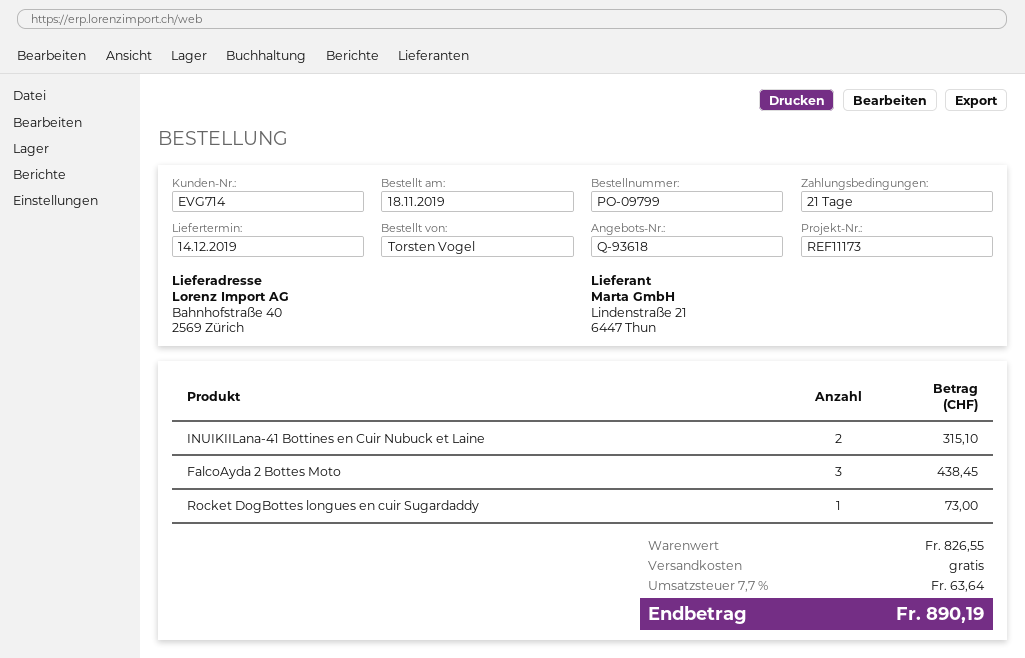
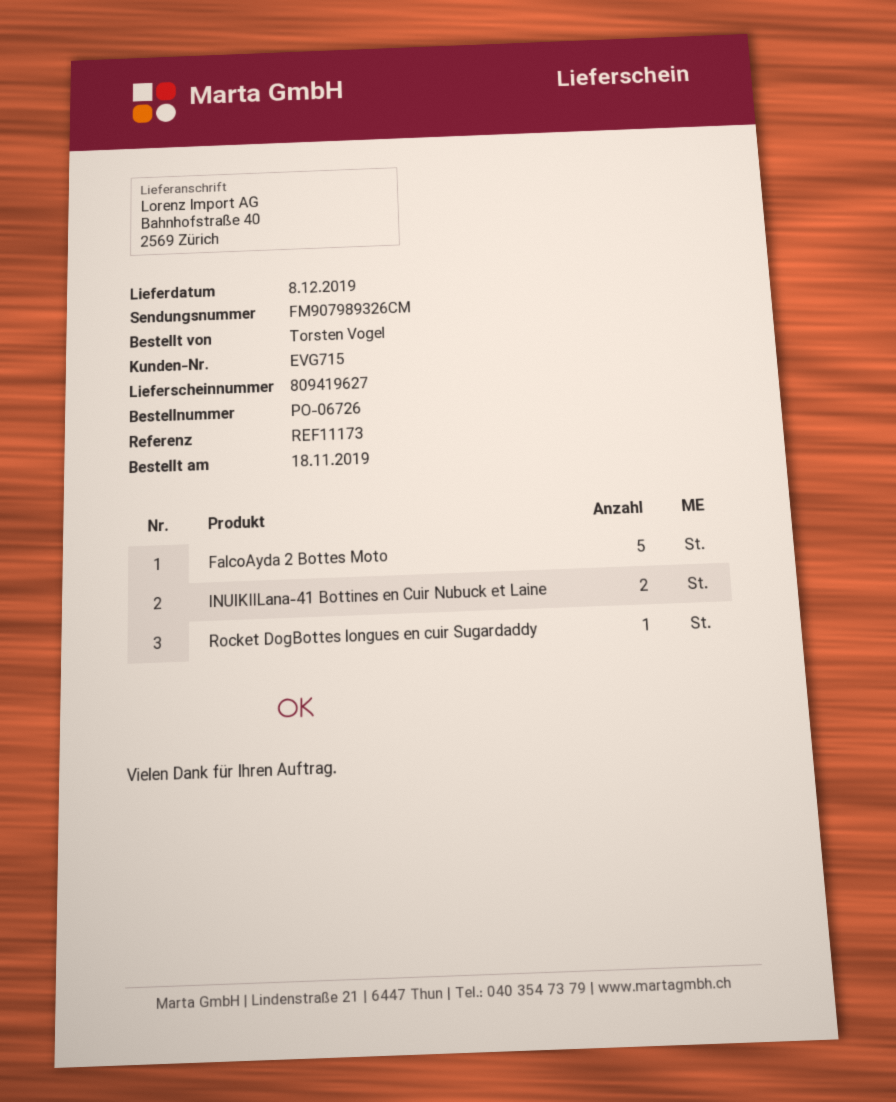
order number: PO-09799 -> PO-06726
delivery date: 2019-12-14 -> 2019-12-08
customer number: EVG714 -> EVG715
FalcoAyda 2 Bottes Moto: 3 -> 5

